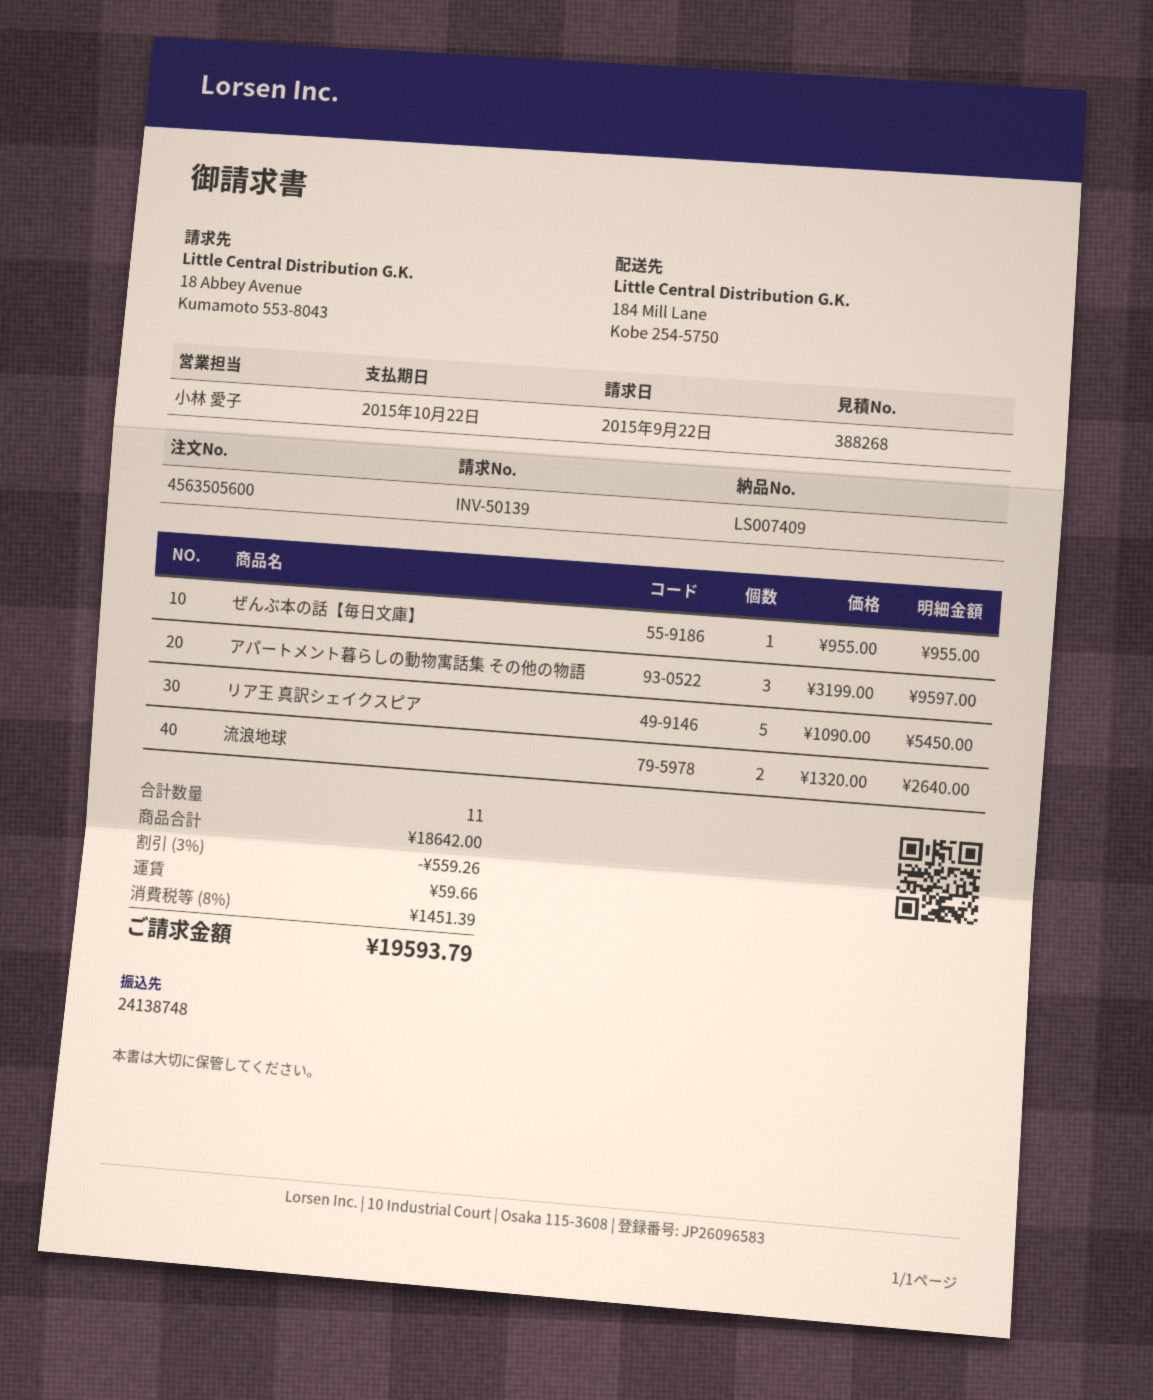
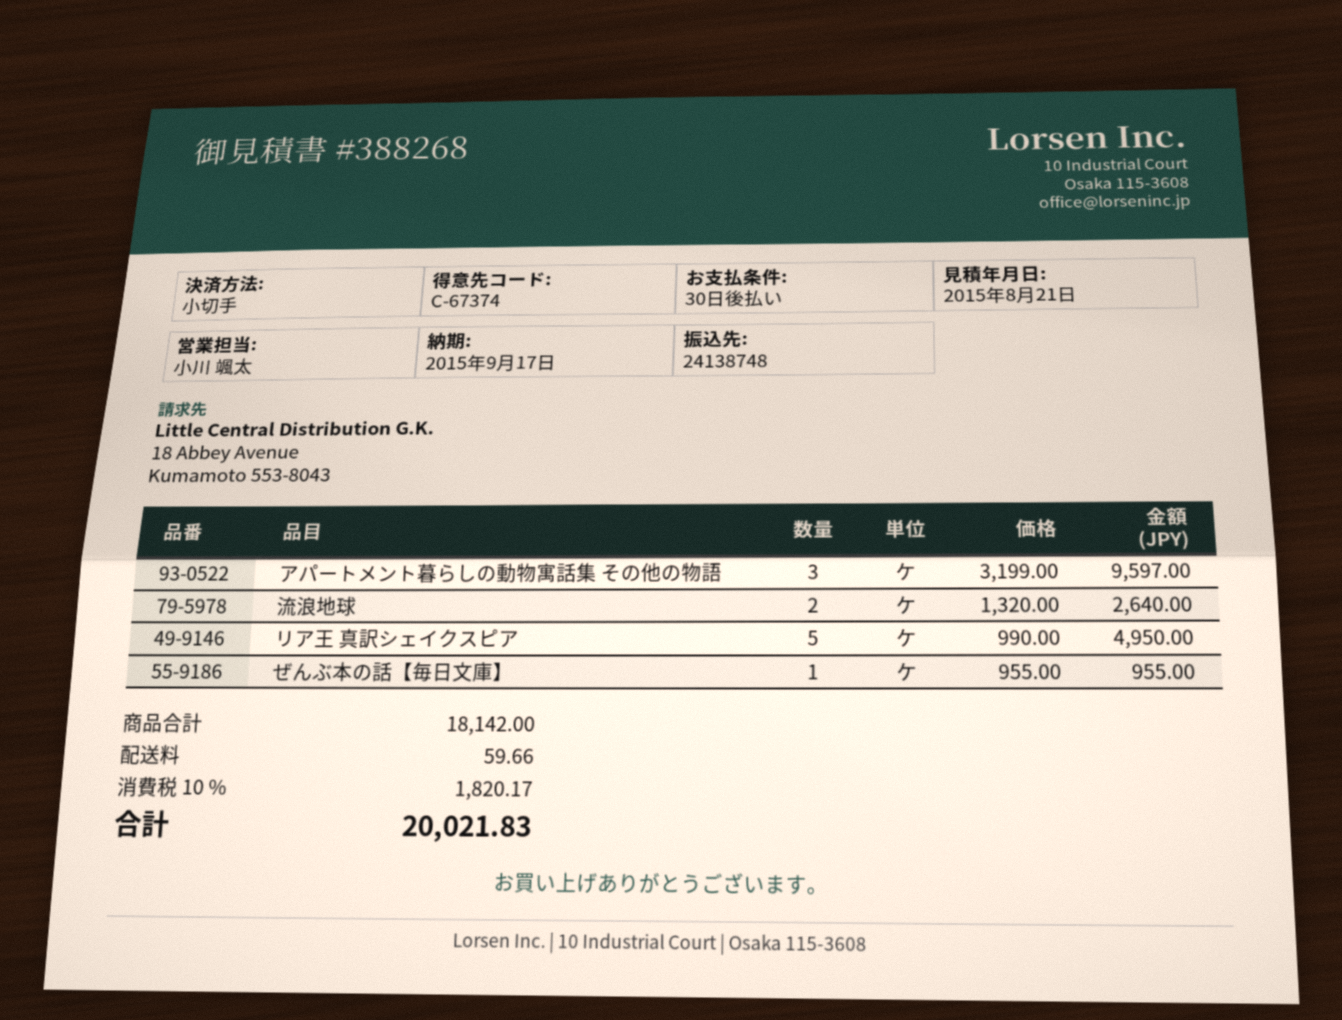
sales rep: 小林 愛子 -> 小川 颯太
リア王 真訳シェイクスピア: 5 x 1090.00 = 5450.00 -> 5 x 990.00 = 4950.00
subtotal: 18642.00 -> 18142.00
discount: 3% = 559.26 -> none
tax: 8% = 1451.39 -> 10% = 1820.17
total: 19593.79 -> 20021.83

